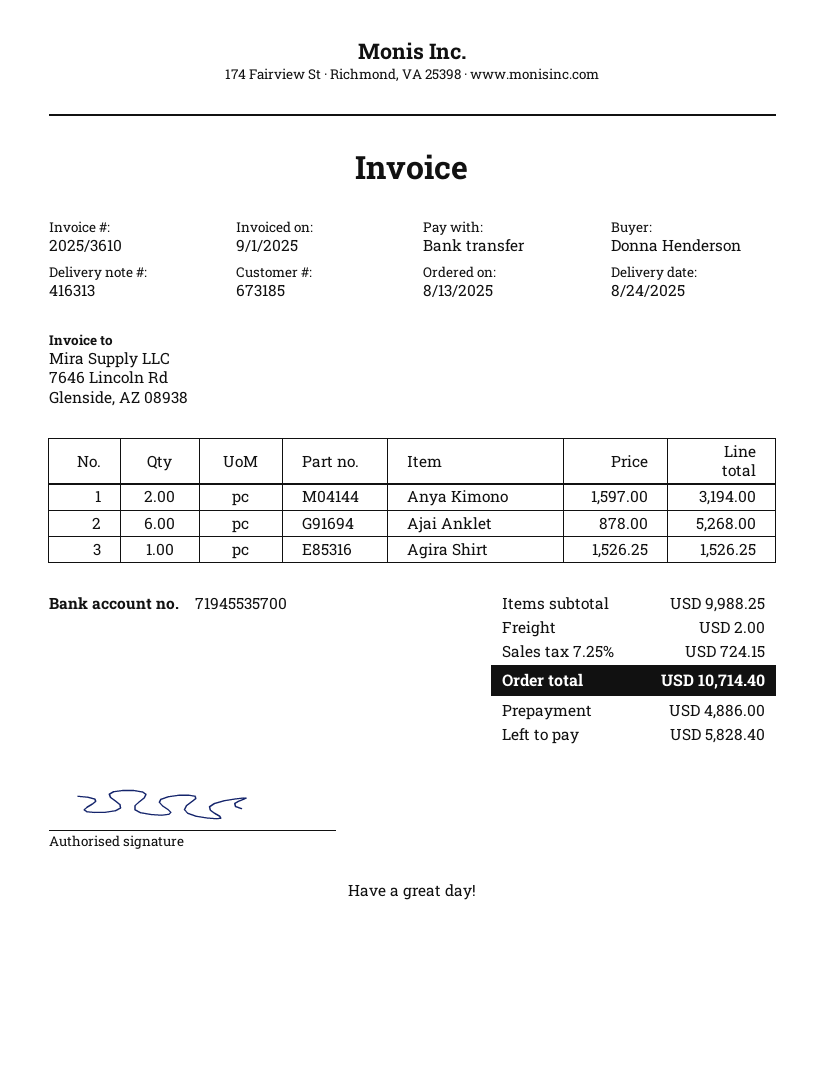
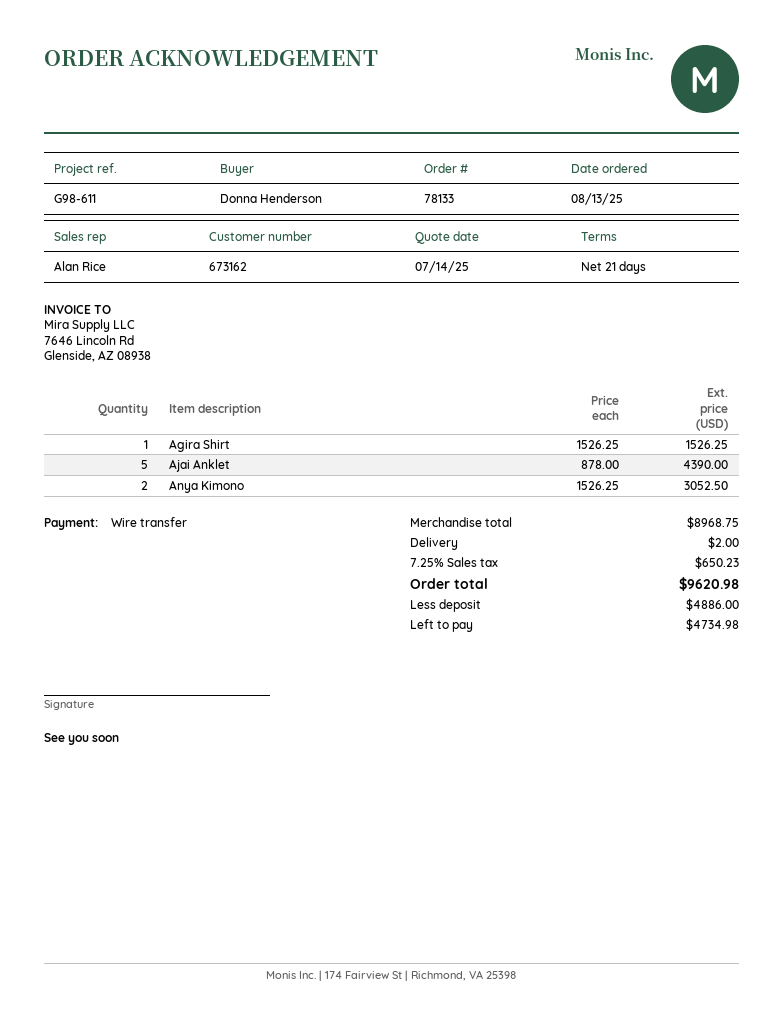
customer number: 673185 -> 673162
Anya Kimono: 2 x 1597.00 = 3194.00 -> 2 x 1526.25 = 3052.50
Ajai Anklet: 6 x 878.00 = 5268.00 -> 5 x 878.00 = 4390.00
subtotal: 9988.25 -> 8968.75
tax: 7.25% = 724.15 -> 7.25% = 650.23
total: 10714.40 -> 9620.98
balance: 5828.40 -> 4734.98

